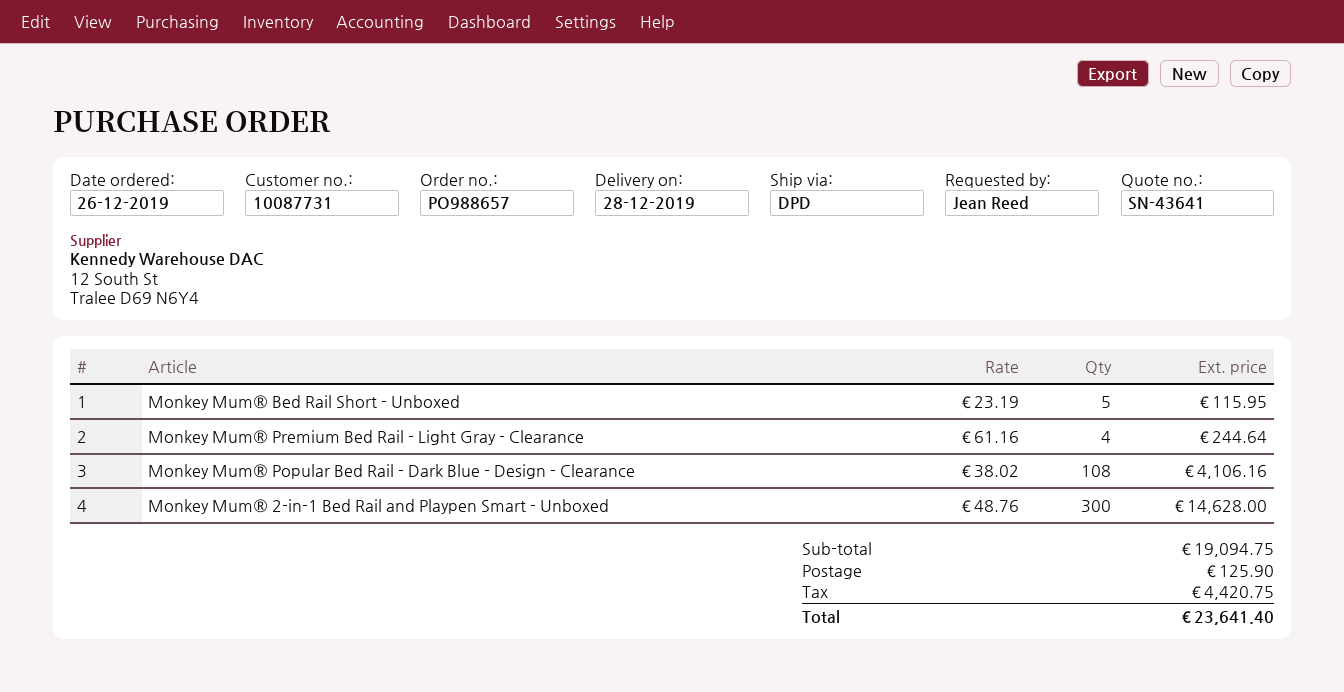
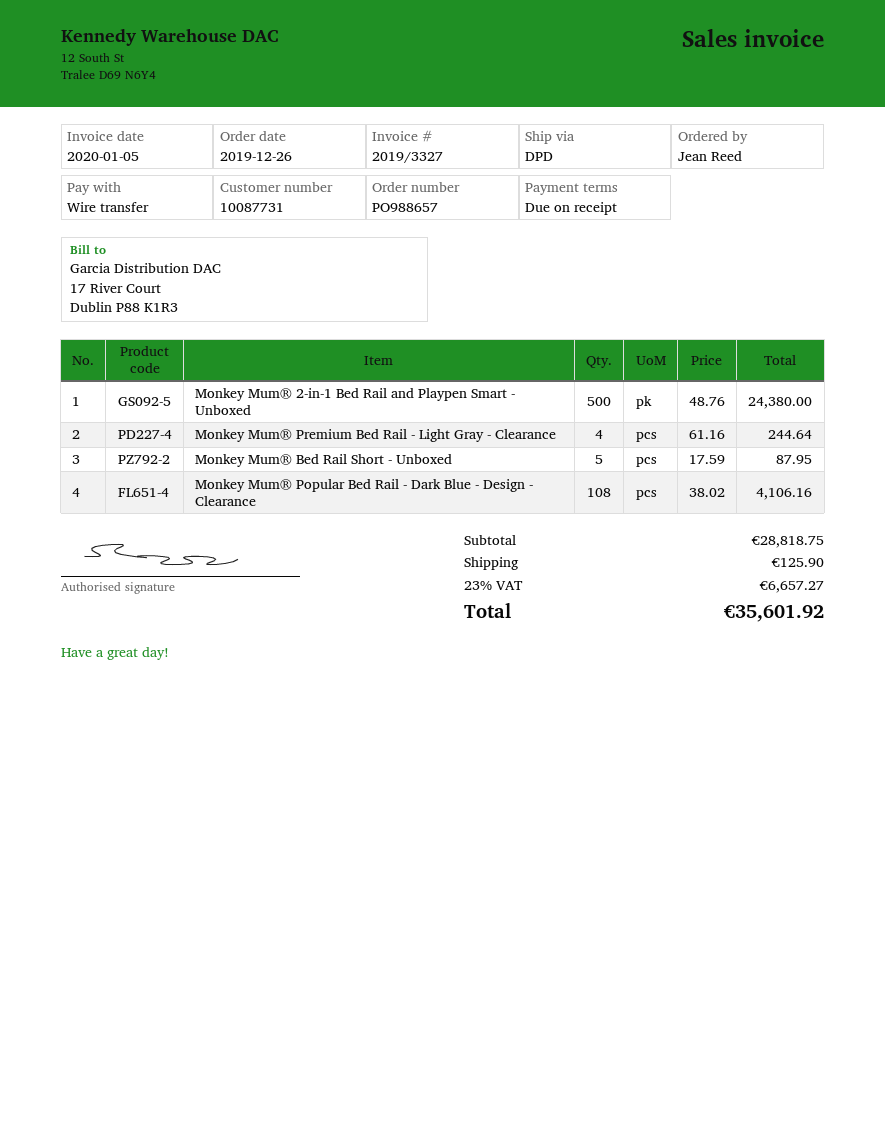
Monkey Mum® Bed Rail Short - Unboxed: 5 x 23.19 = 115.95 -> 5 x 17.59 = 87.95
Monkey Mum® 2-in-1 Bed Rail and Playpen Smart - Unboxed: 300 x 48.76 = 14628.00 -> 500 x 48.76 = 24380.00
subtotal: 19094.75 -> 28818.75
tax: 4420.75 -> 6657.27
total: 23641.40 -> 35601.92

